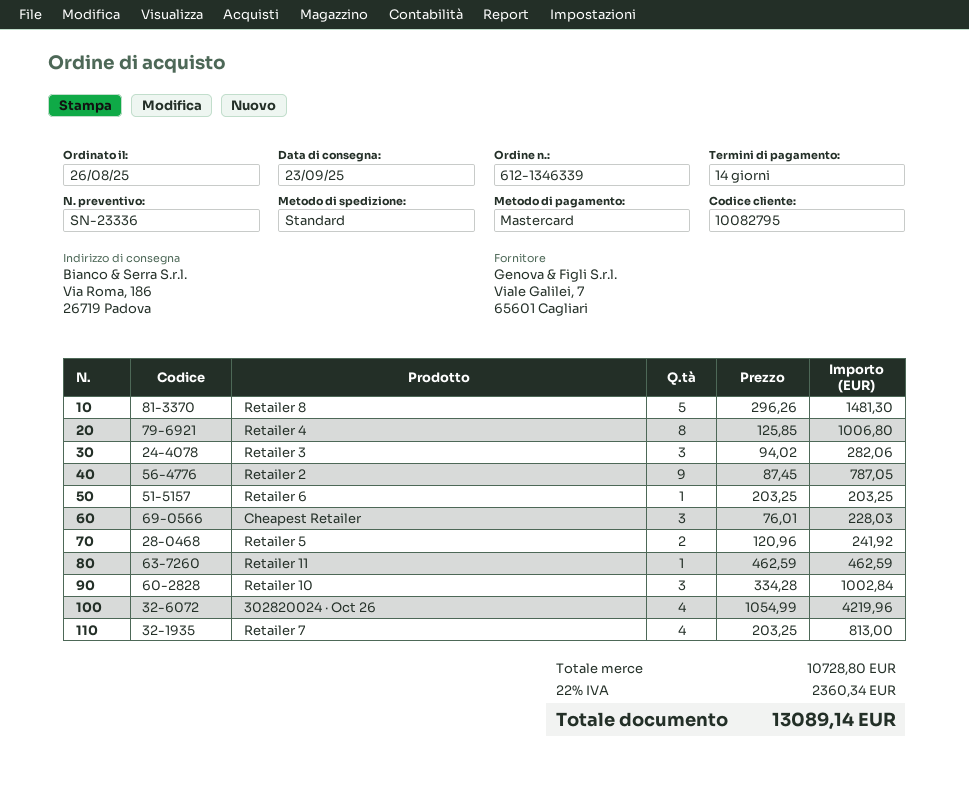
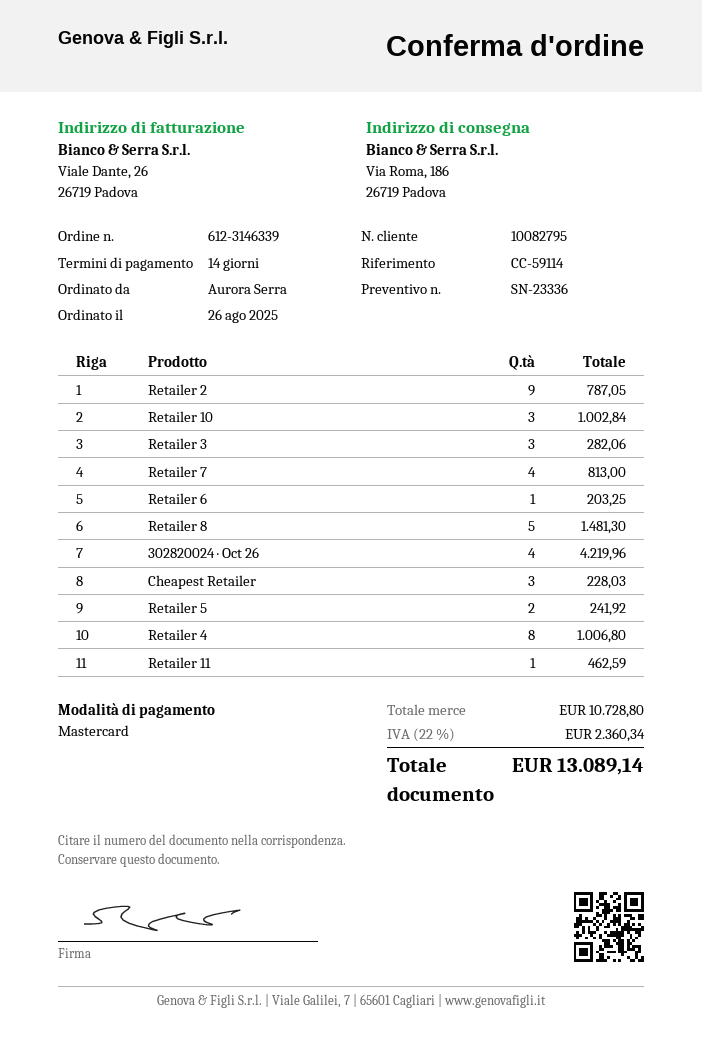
order number: 612-1346339 -> 612-3146339

